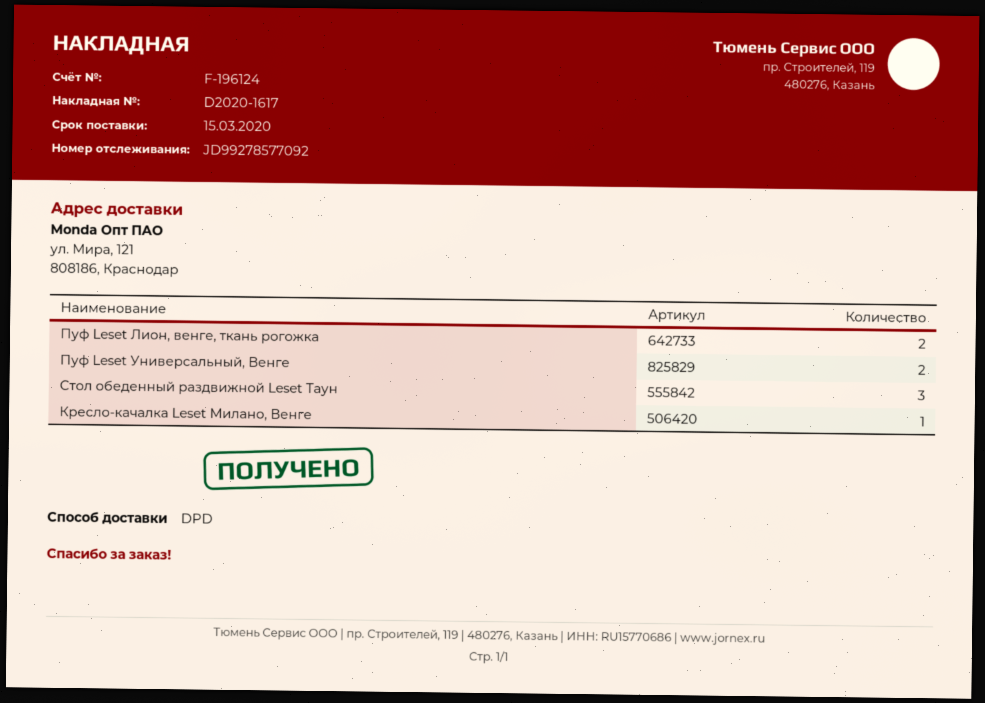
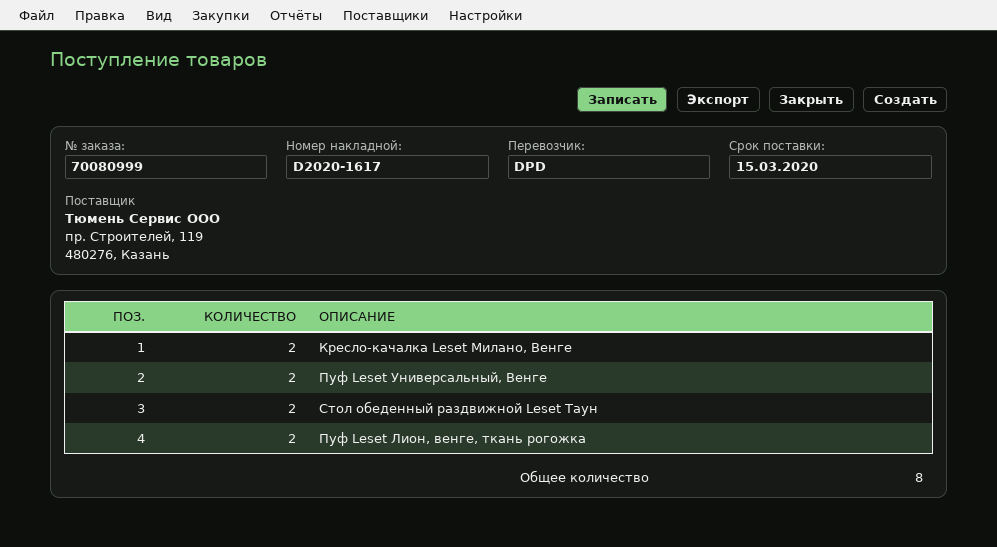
Стол обеденный раздвижной Leset Таун: 3 -> 2
Кресло-качалка Leset Милано, Венге: 1 -> 2

